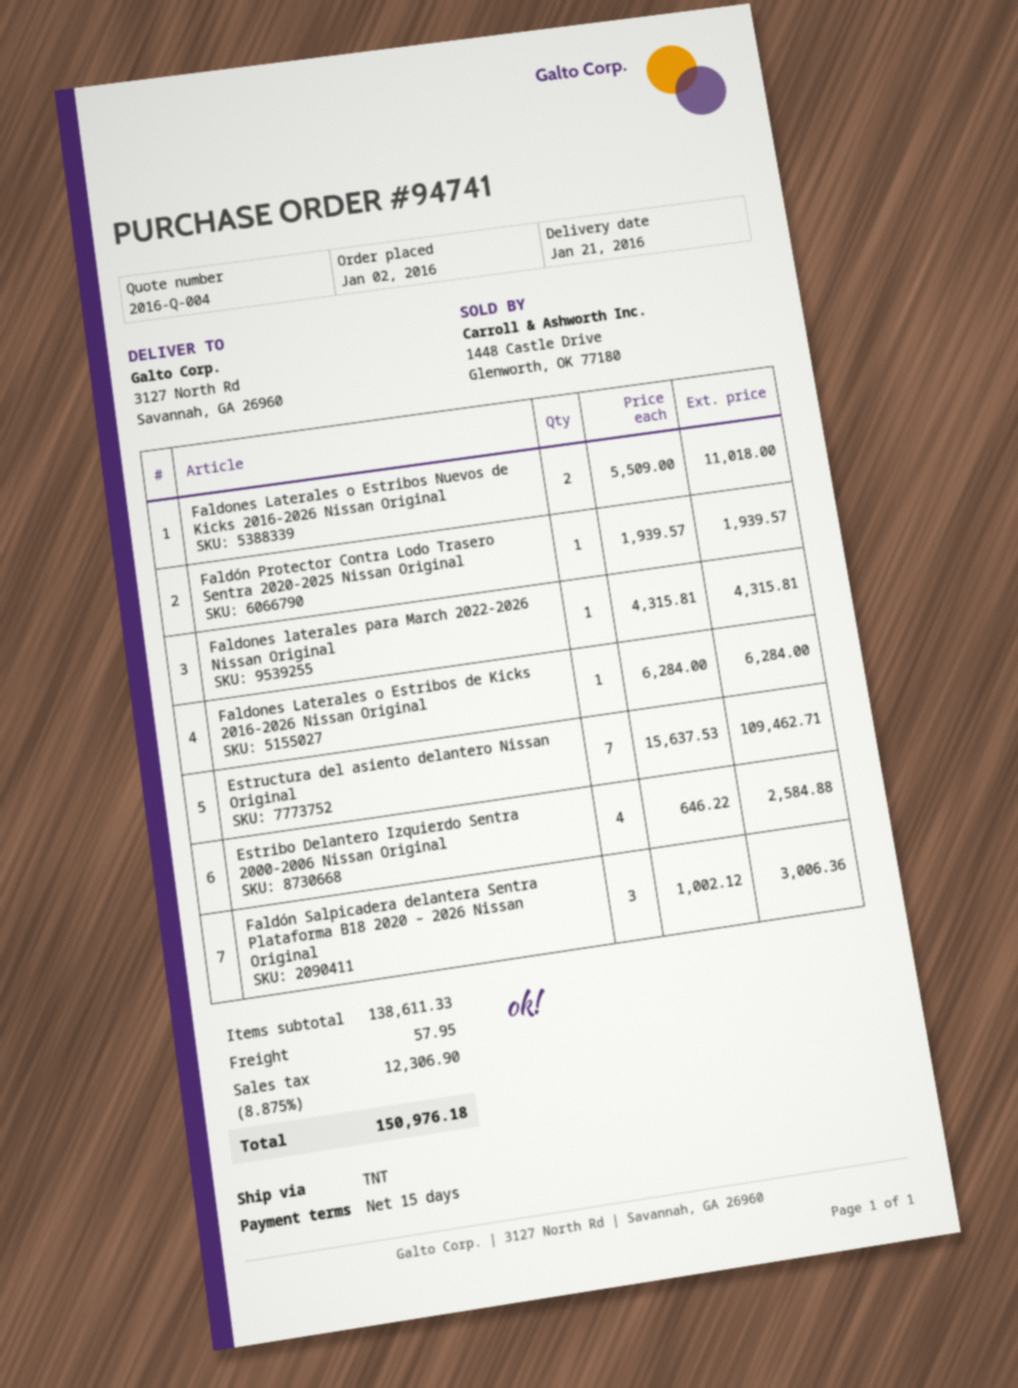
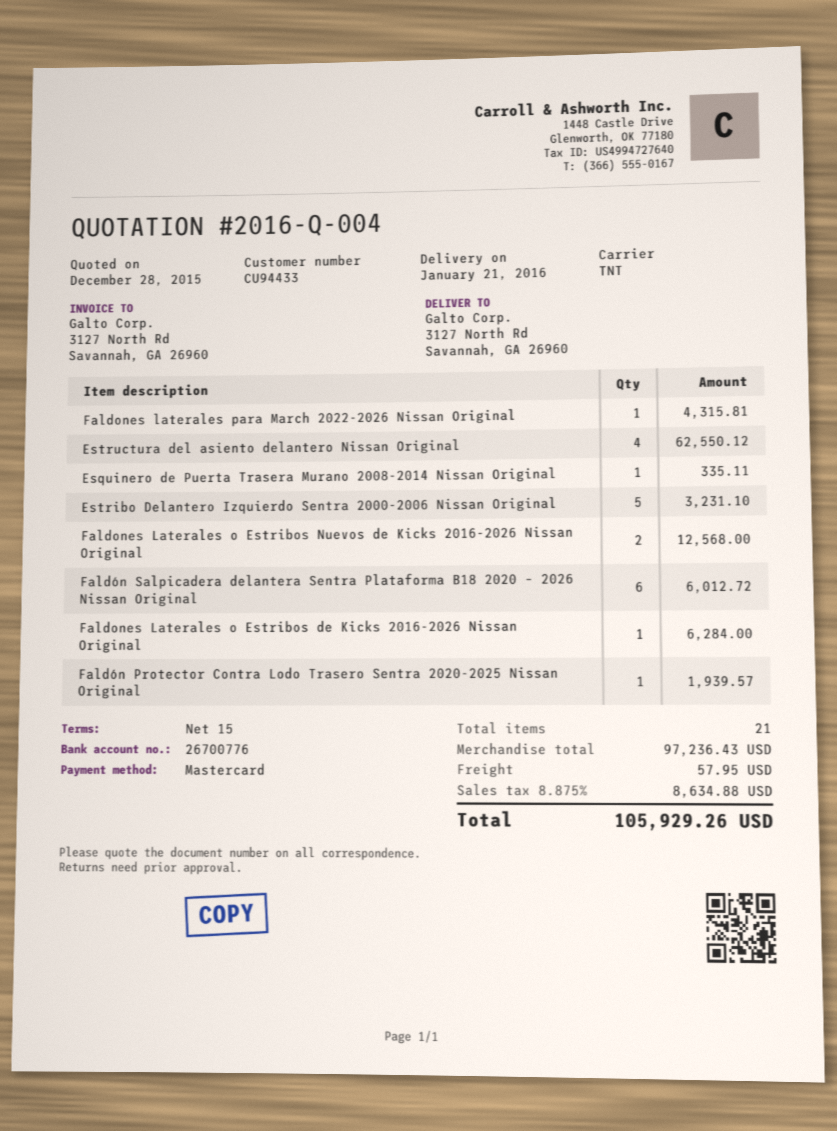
Faldones Laterales o Estribos Nuevos de Kicks 2016-2026 Nissan Original: 2 for 11018.00 -> 2 for 12568.00
Estructura del asiento delantero Nissan Original: 7 for 109462.71 -> 4 for 62550.12
Estribo Delantero Izquierdo Sentra 2000-2006 Nissan Original: 4 for 2584.88 -> 5 for 3231.10
Faldón Salpicadera delantera Sentra Plataforma B18 2020 – 2026 Nissan Original: 3 for 3006.36 -> 6 for 6012.72
Esquinero de Puerta Trasera Murano 2008-2014 Nissan Original: none -> 1 for 335.11
subtotal: 138611.33 -> 97236.43
tax: 8.875% = 12306.90 -> 8.875% = 8634.88
total: 150976.18 -> 105929.26

